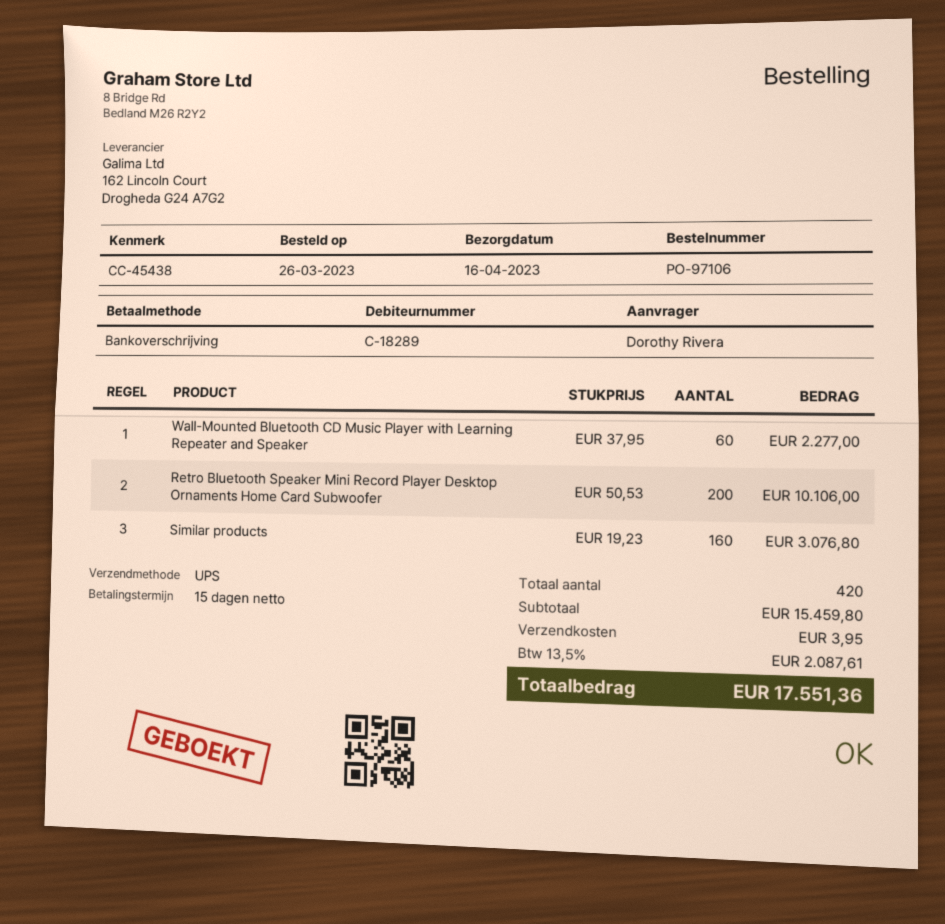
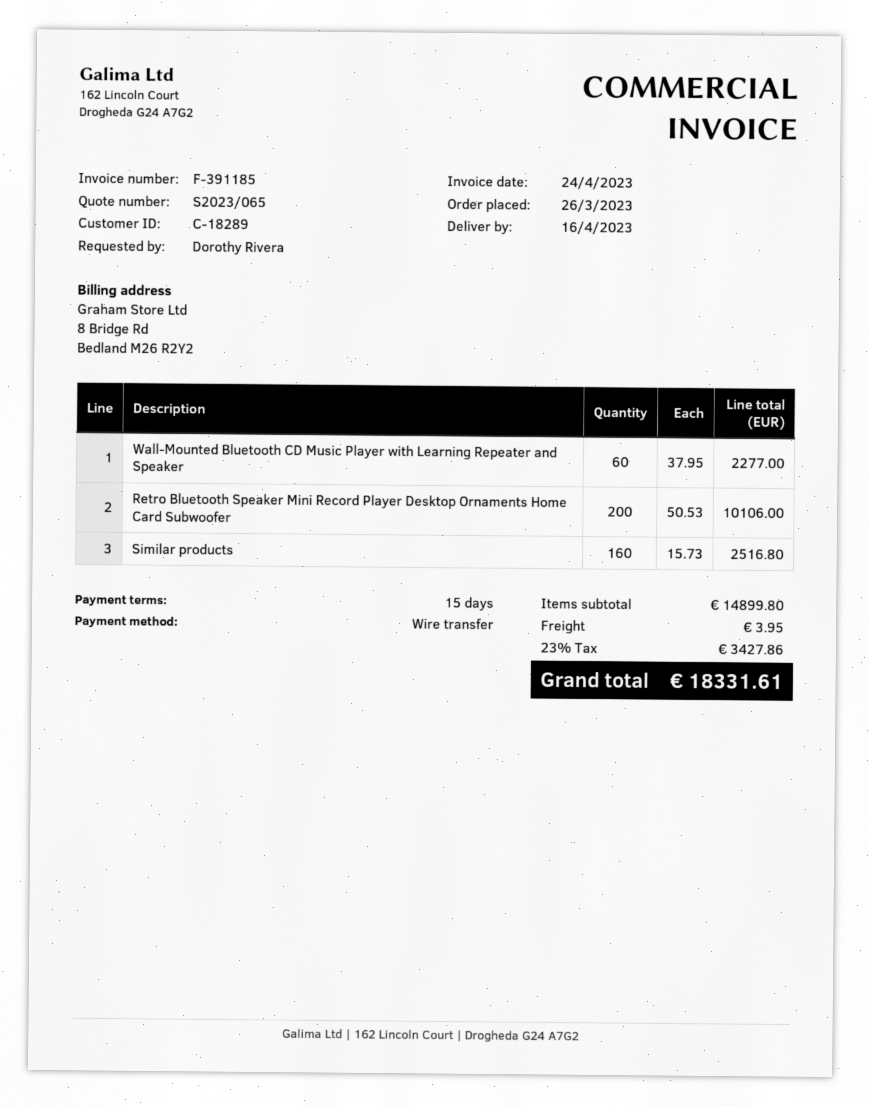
Similar products: 160 x 19.23 = 3076.80 -> 160 x 15.73 = 2516.80
subtotal: 15459.80 -> 14899.80
tax: 13.5% = 2087.61 -> 23% = 3427.86
total: 17551.36 -> 18331.61

